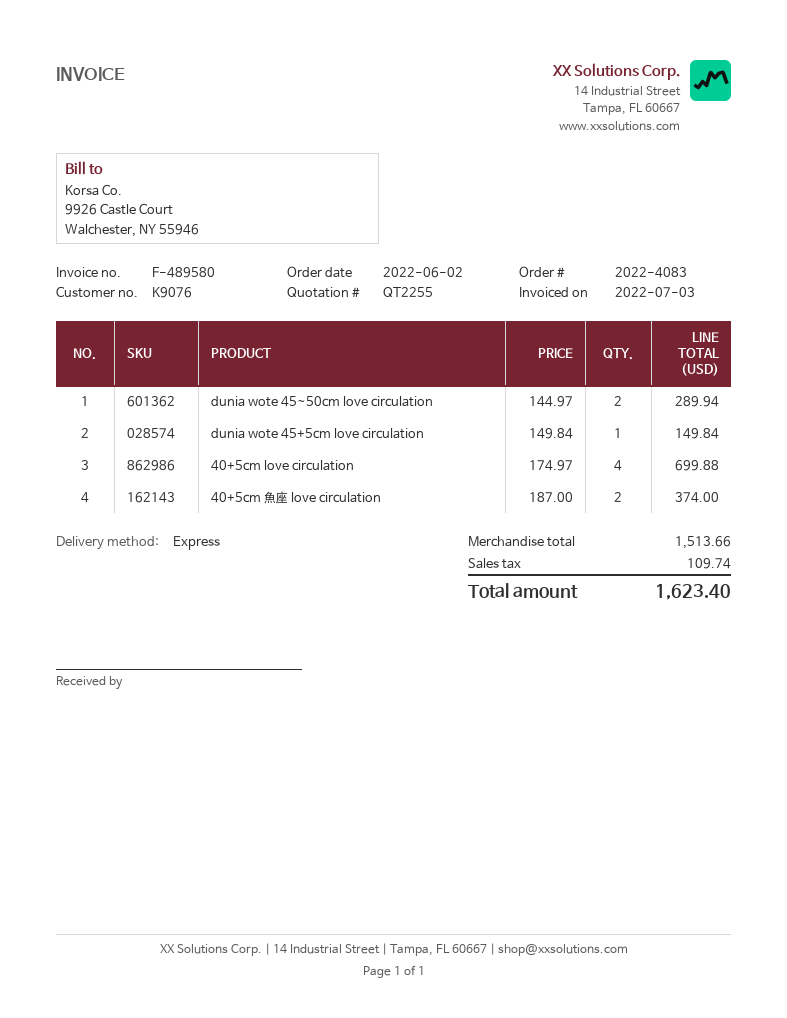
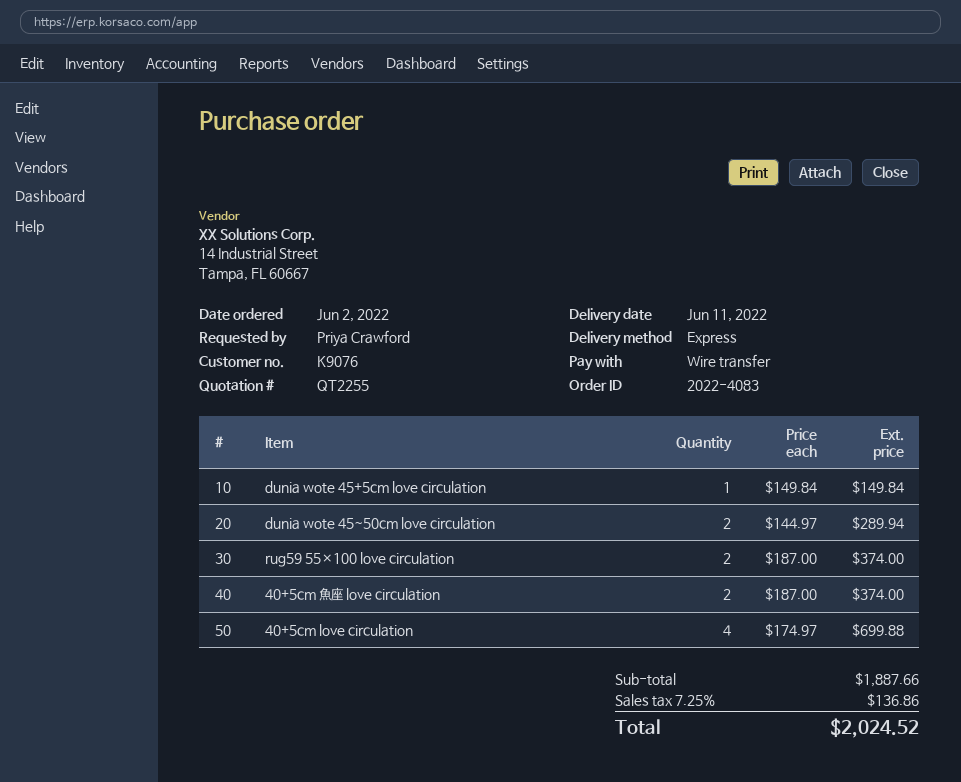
rug59 55×100 love circulation: none -> 2 x 187.00 = 374.00
subtotal: 1513.66 -> 1887.66
tax: 109.74 -> 136.86
total: 1623.40 -> 2024.52

